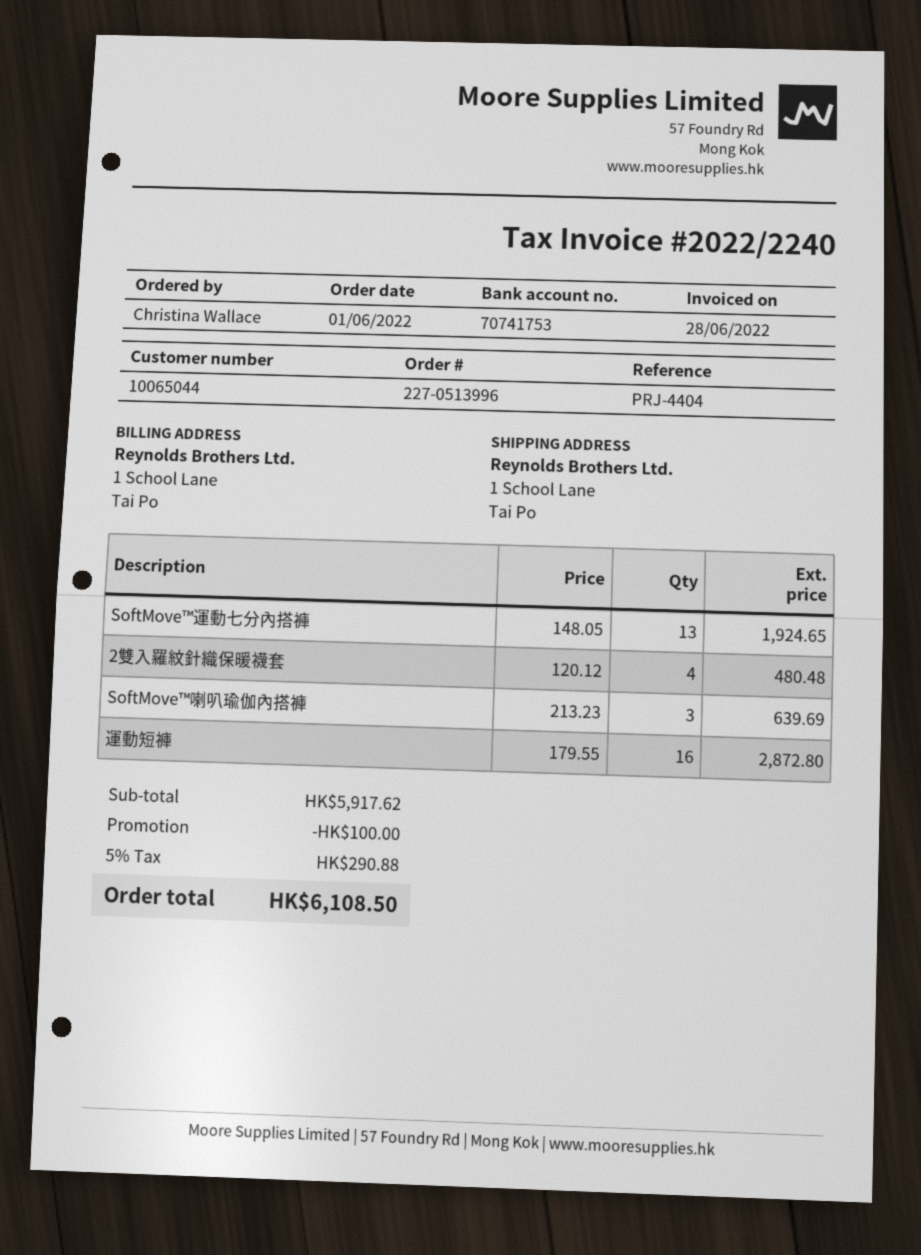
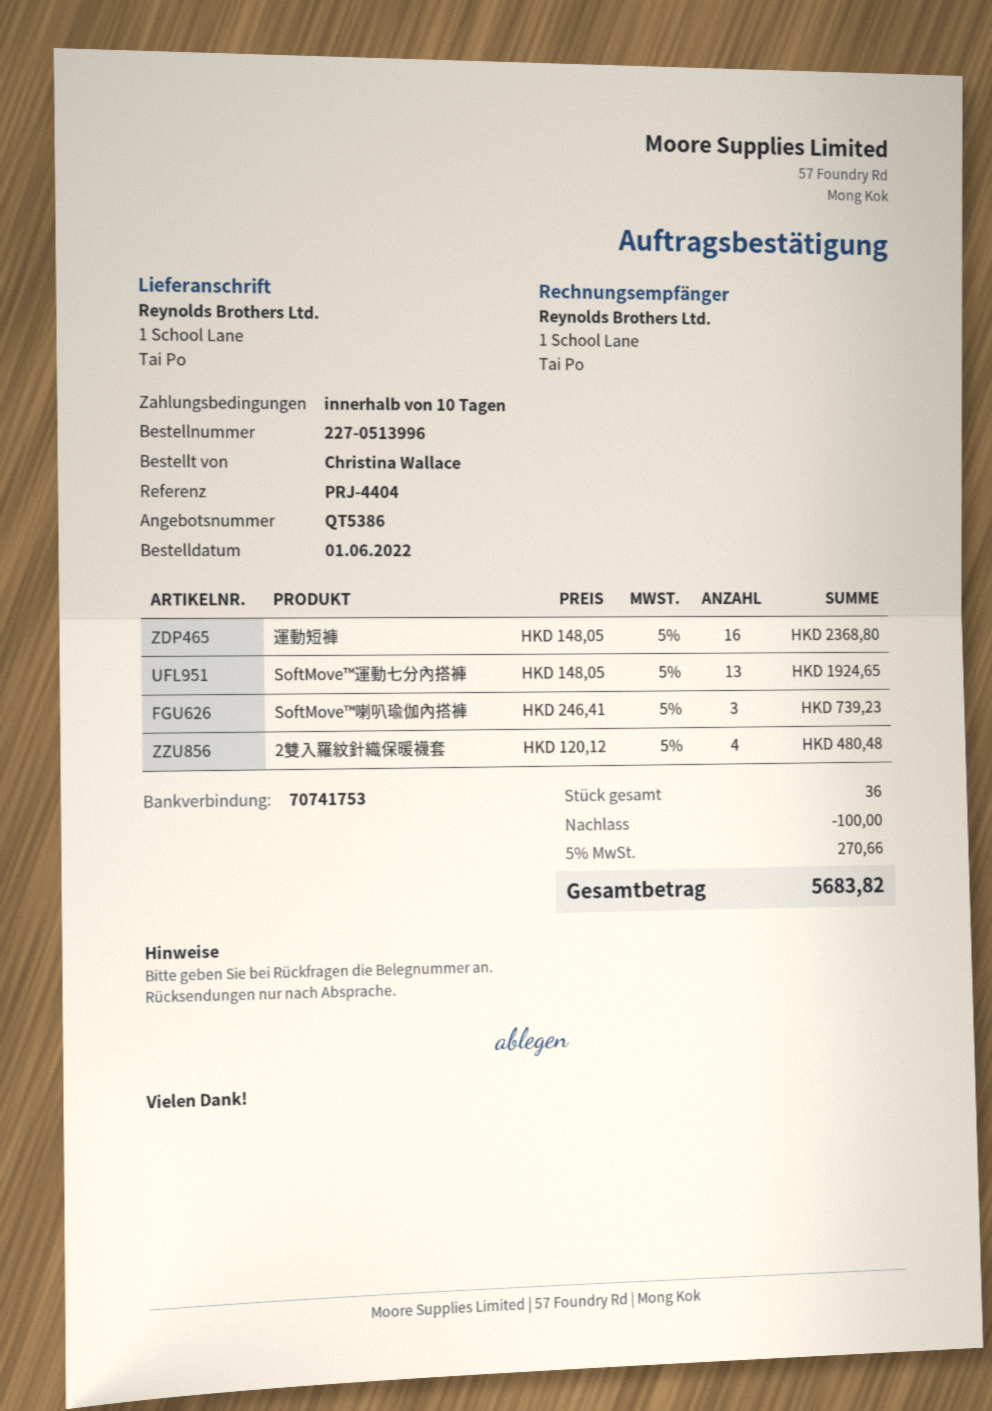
SoftMove™喇叭瑜伽內搭褲: 3 x 213.23 = 639.69 -> 3 x 246.41 = 739.23
運動短褲: 16 x 179.55 = 2872.80 -> 16 x 148.05 = 2368.80
tax: 5% = 290.88 -> 5% = 270.66
total: 6108.50 -> 5683.82

